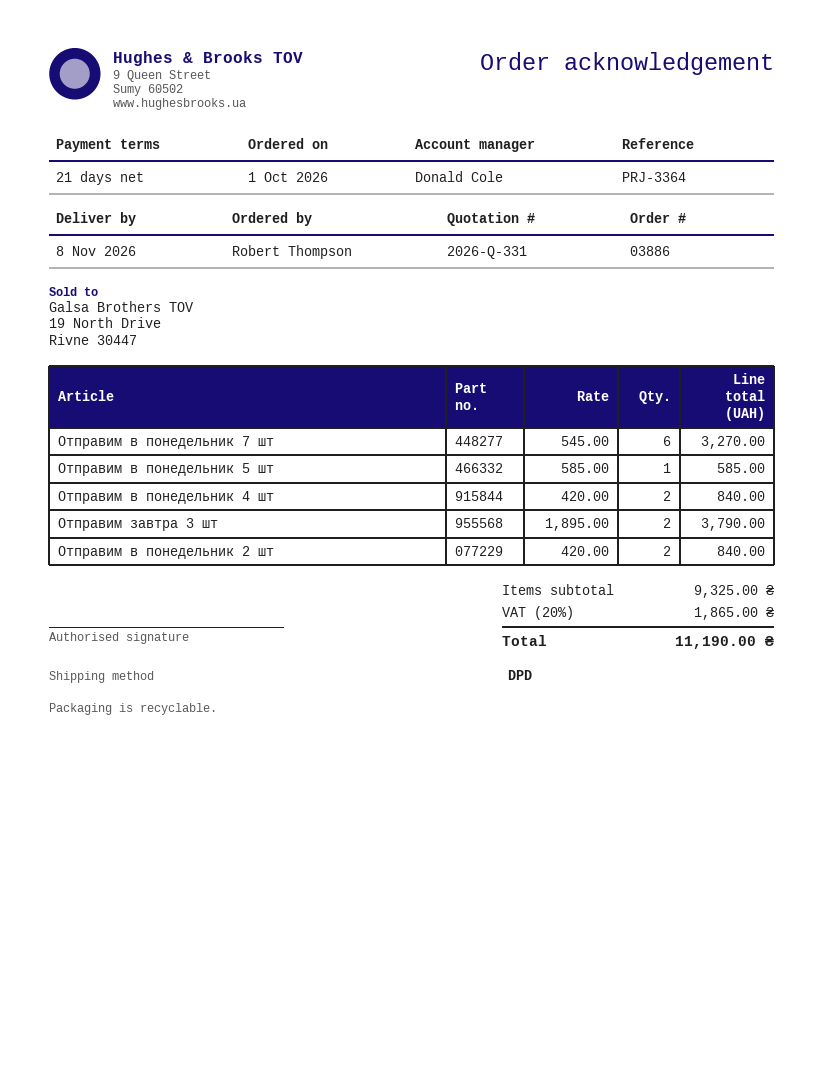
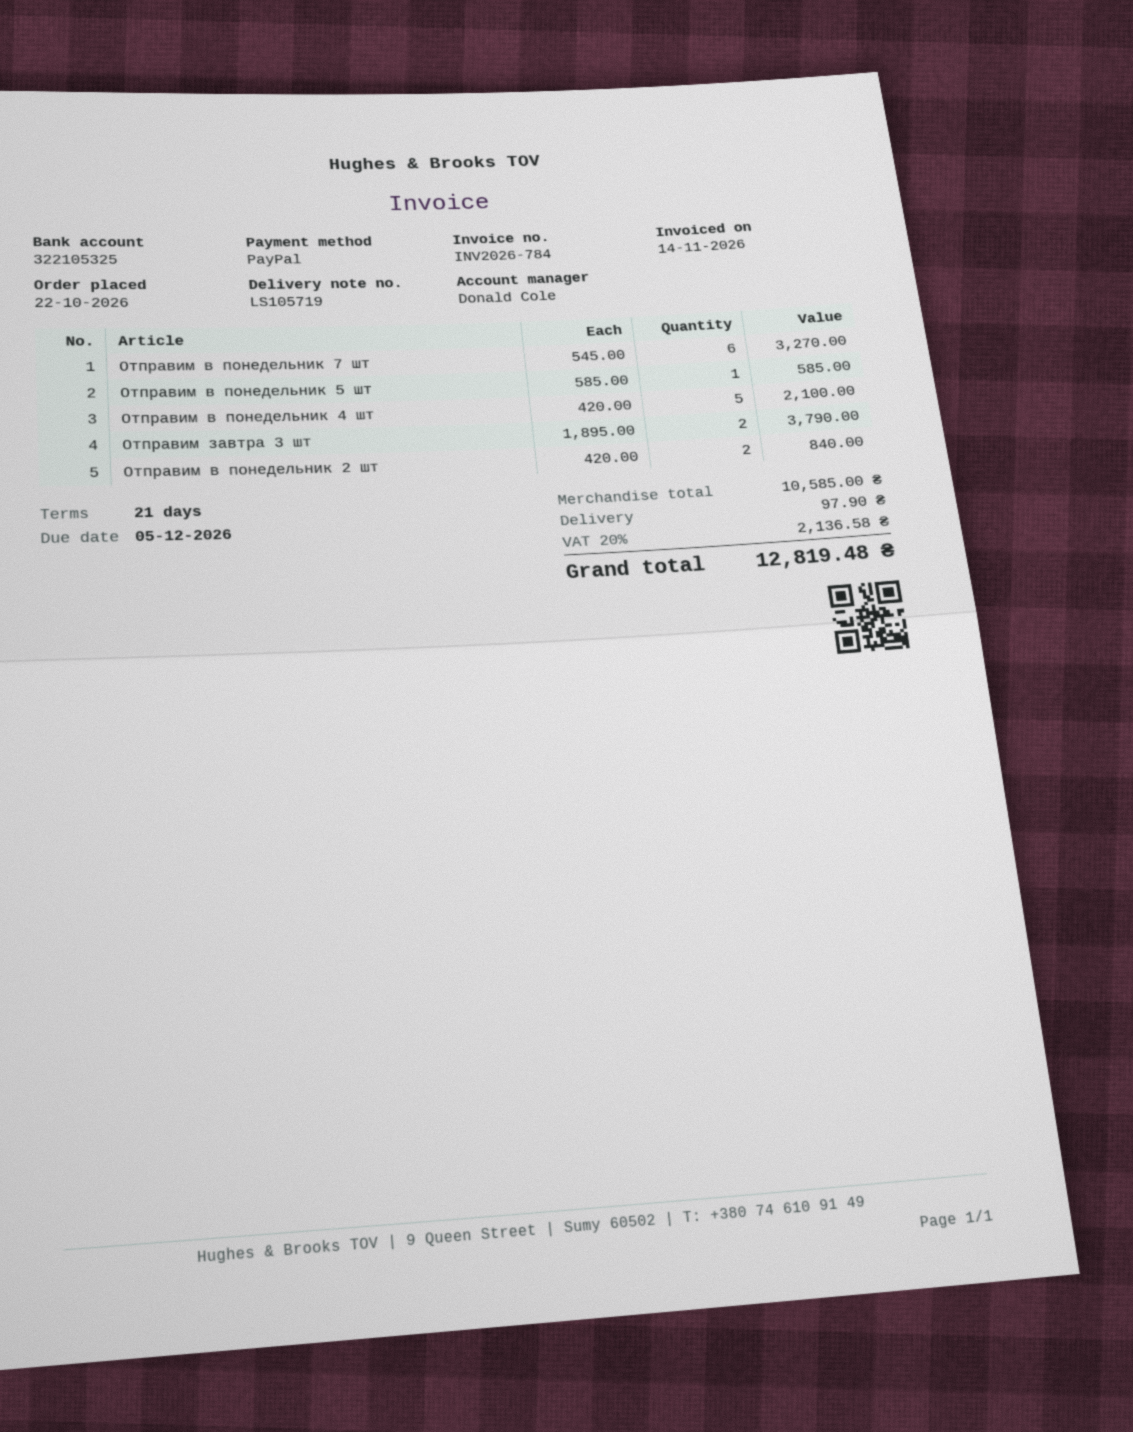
order date: 2026-10-01 -> 2026-10-22
Отправим в понедельник 4 шт: 2 x 420.00 = 840.00 -> 5 x 420.00 = 2100.00
subtotal: 9325.00 -> 10585.00
shipping: none -> 97.90
tax: 20% = 1865.00 -> 20% = 2136.58
total: 11190.00 -> 12819.48

